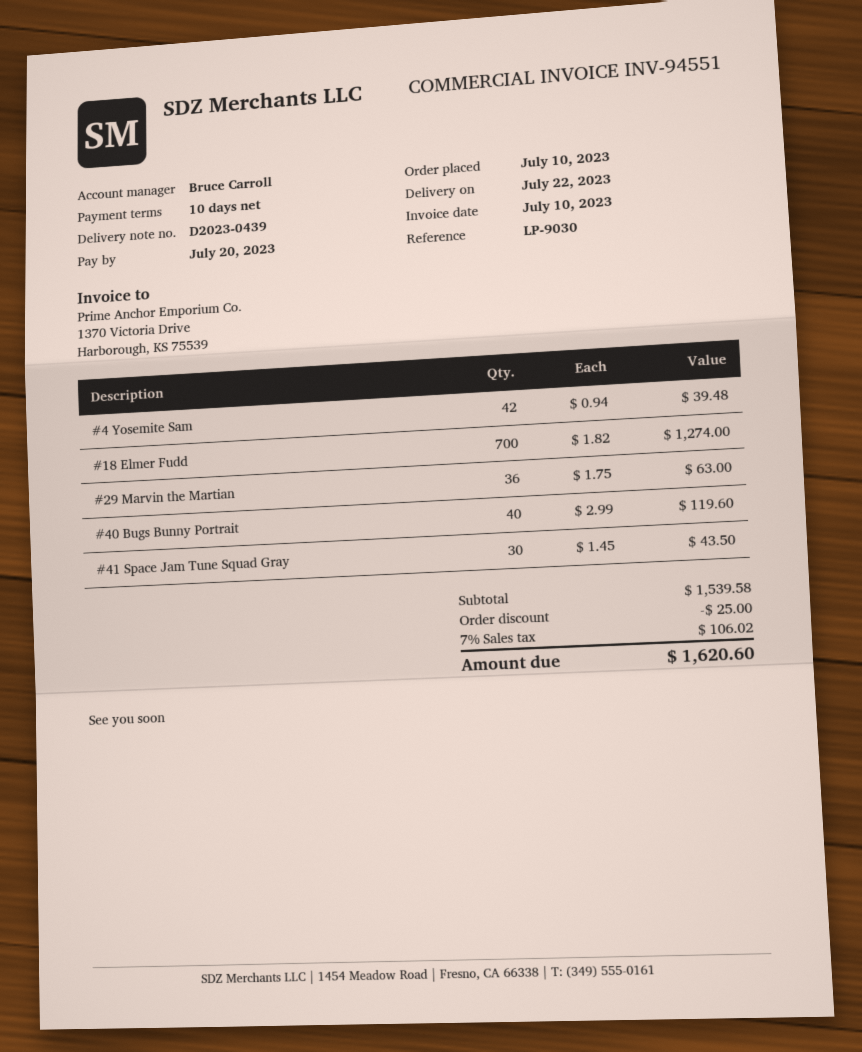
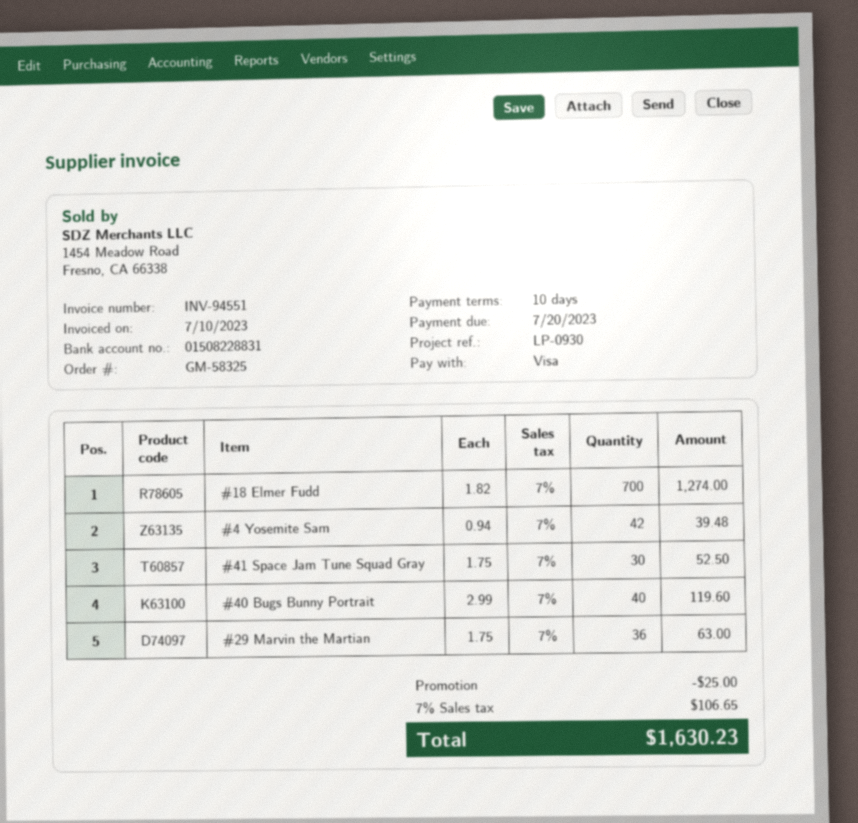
reference: LP-9030 -> LP-0930
#41 Space Jam Tune Squad Gray: 30 x 1.45 = 43.50 -> 30 x 1.75 = 52.50
tax: 7% = 106.02 -> 7% = 106.65
total: 1620.60 -> 1630.23

